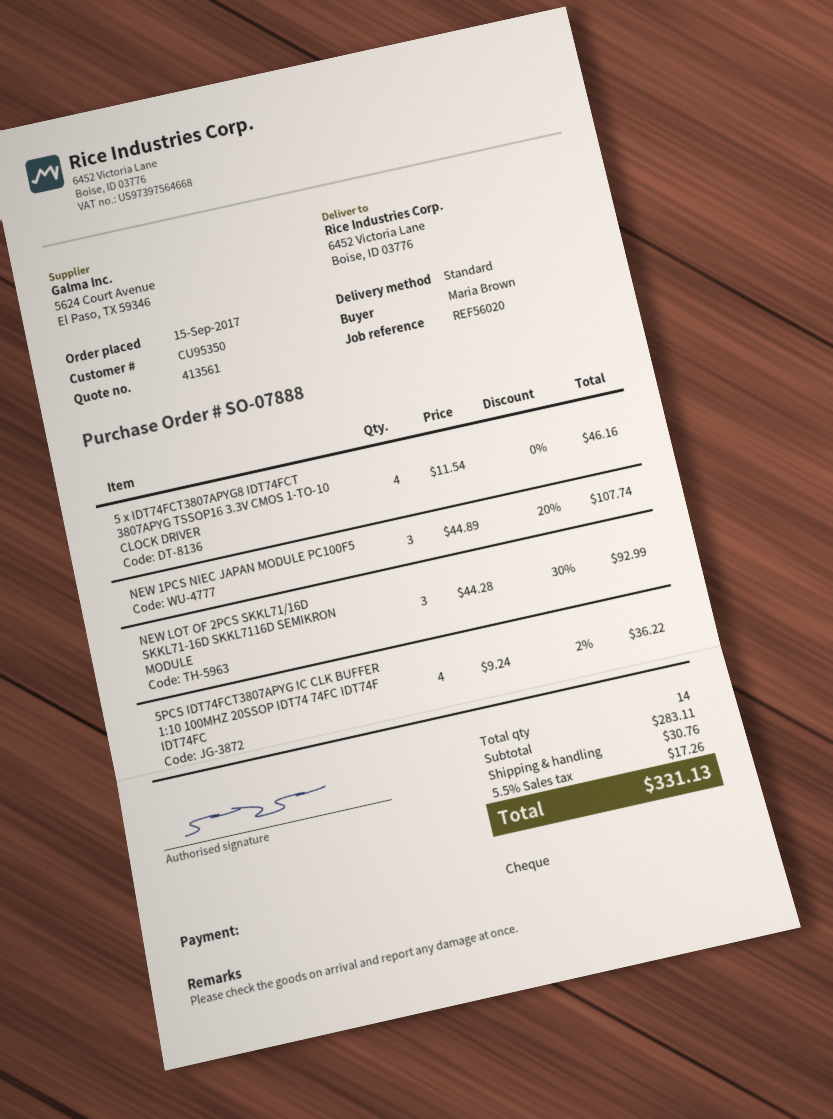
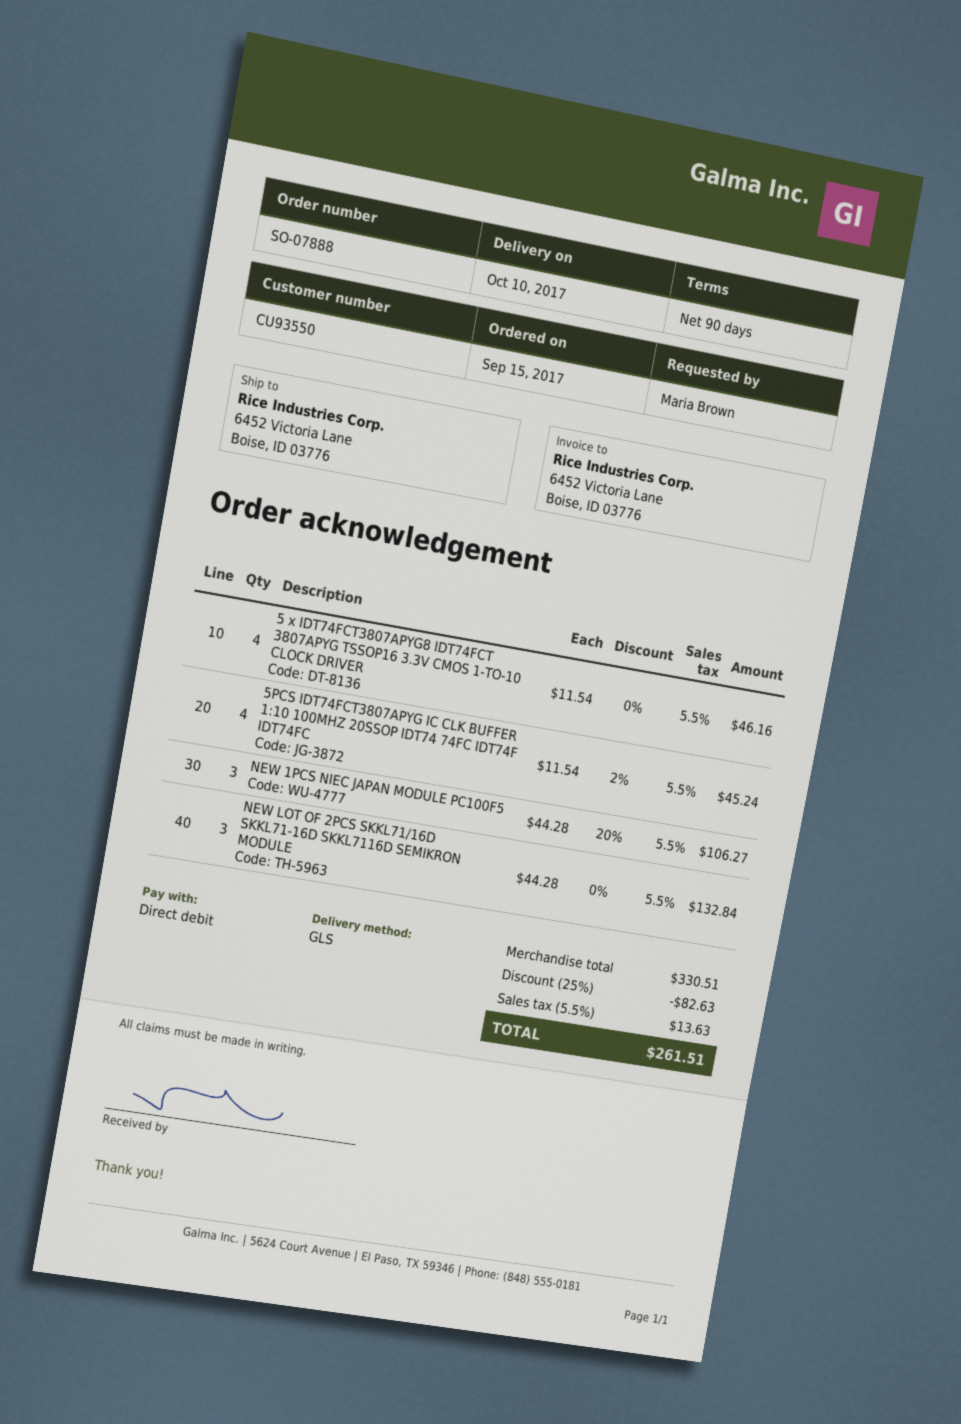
customer number: CU95350 -> CU93550
payment method: cheque -> direct debit
shipping method: standard -> GLS
NEW 1PCS NIEC JAPAN MODULE PC100F5: 3 x 44.89 - 20% = 107.74 -> 3 x 44.28 - 20% = 106.27
NEW LOT OF 2PCS SKKL71/16D SKKL71-16D SKKL7116D SEMIKRON MODULE: 3 x 44.28 - 30% = 92.99 -> 3 x 44.28 = 132.84
5PCS IDT74FCT3807APYG IC CLK BUFFER 1:10 100MHZ 20SSOP IDT74 74FC IDT74F IDT74FC: 4 x 9.24 - 2% = 36.22 -> 4 x 11.54 - 2% = 45.24
subtotal: 283.11 -> 330.51
discount: none -> 25% = 82.63
shipping: 30.76 -> none
tax: 5.5% = 17.26 -> 5.5% = 13.63
total: 331.13 -> 261.51

